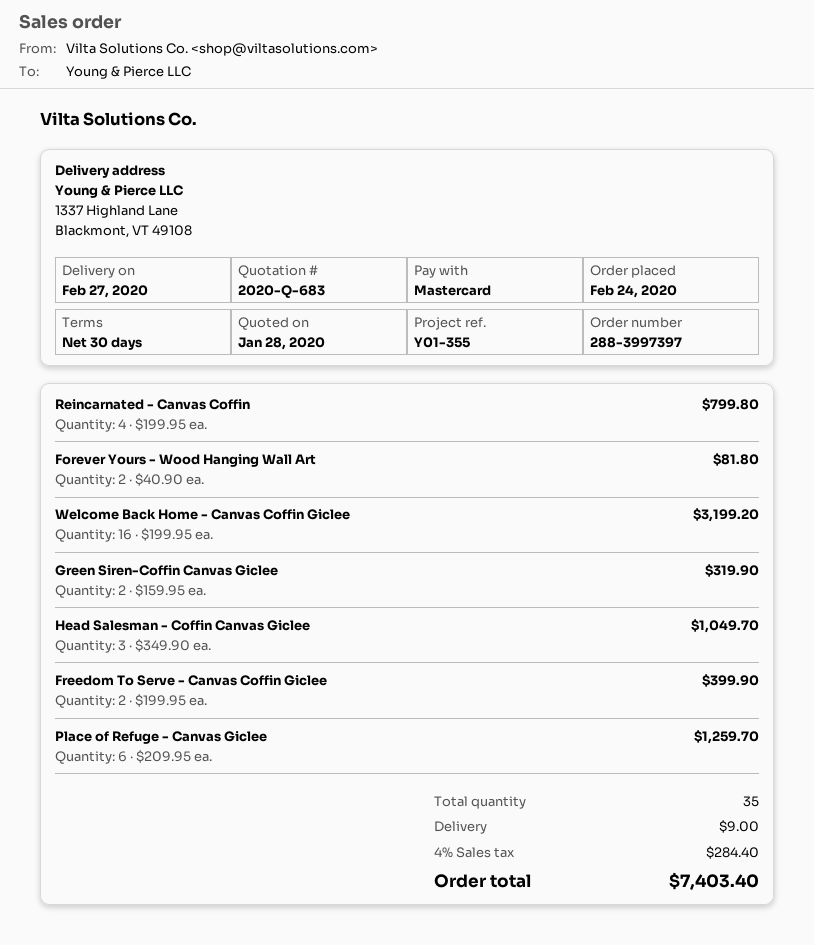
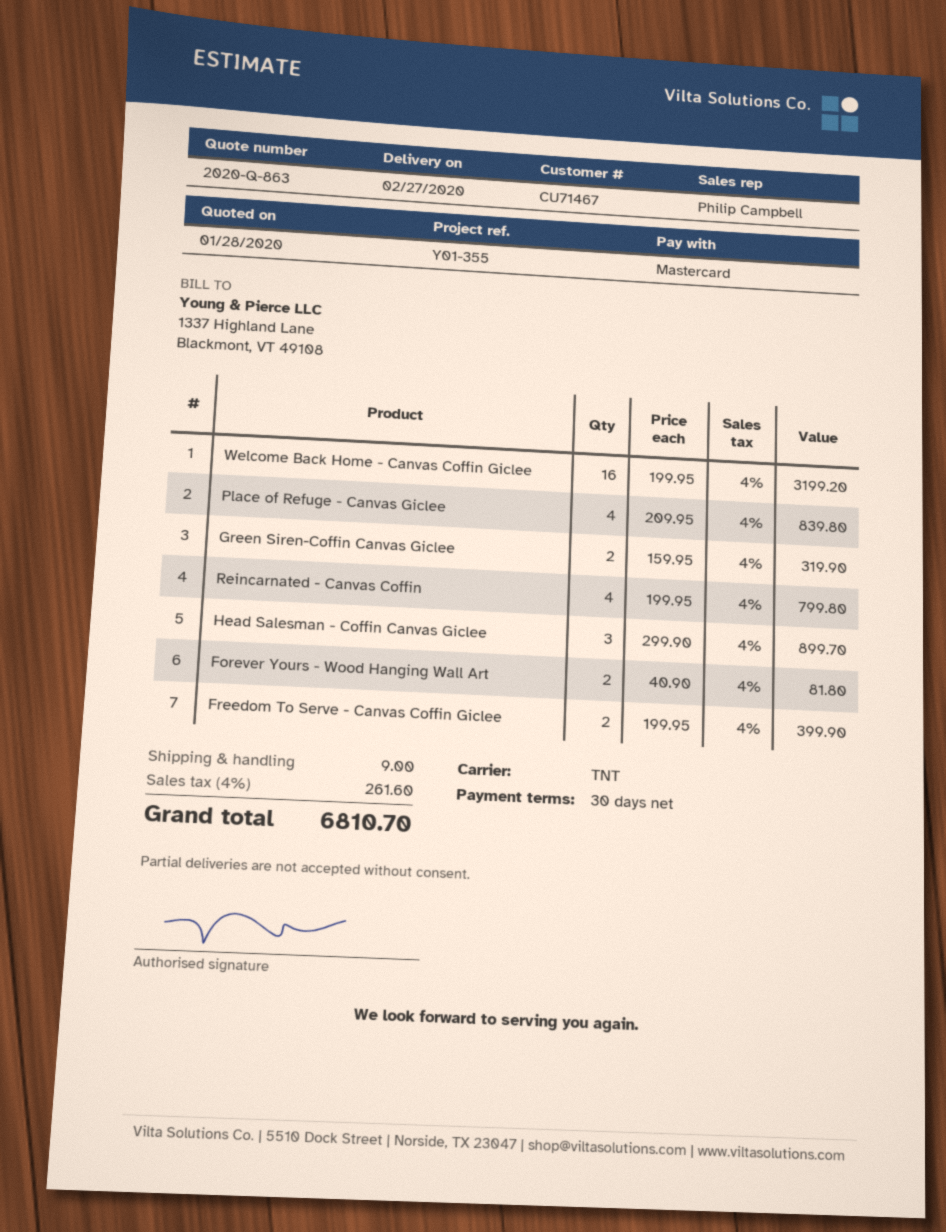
quote number: 2020-Q-683 -> 2020-Q-863
Head Salesman - Coffin Canvas Giclee: 3 x 349.90 = 1049.70 -> 3 x 299.90 = 899.70
Place of Refuge - Canvas Giclee: 6 x 209.95 = 1259.70 -> 4 x 209.95 = 839.80
tax: 4% = 284.40 -> 4% = 261.60
total: 7403.40 -> 6810.70

